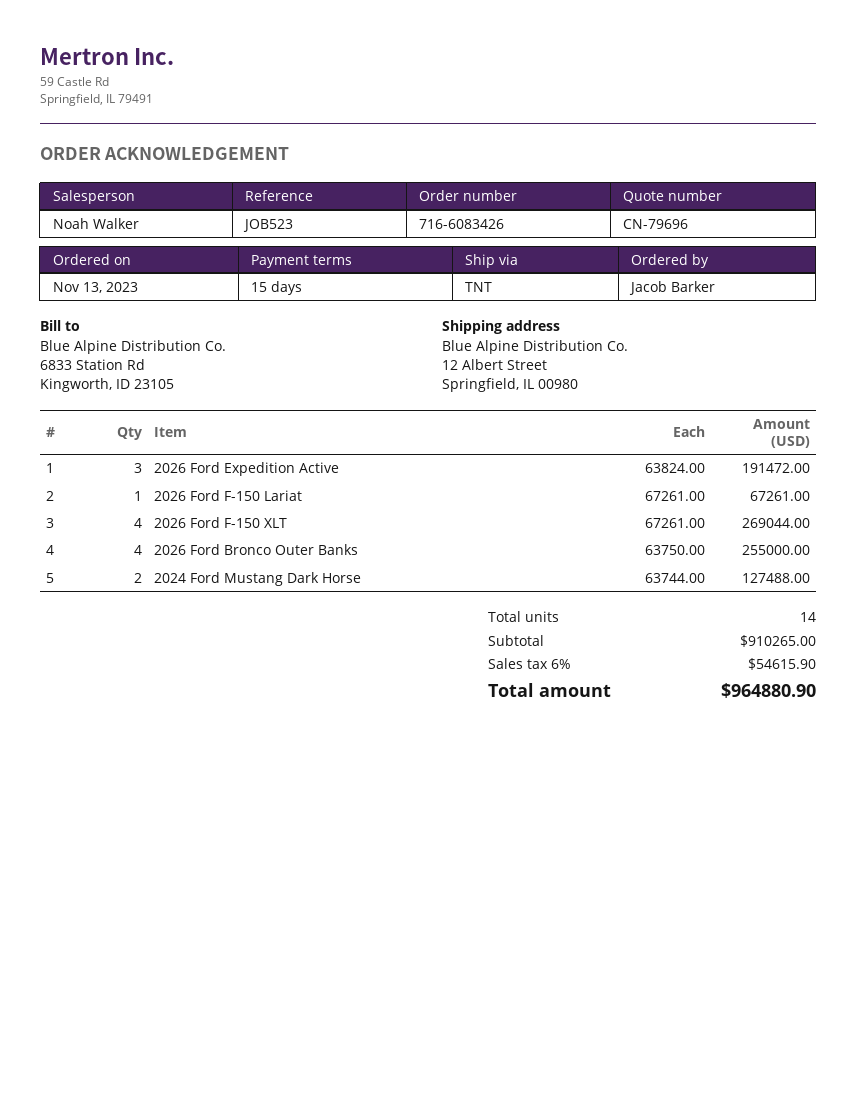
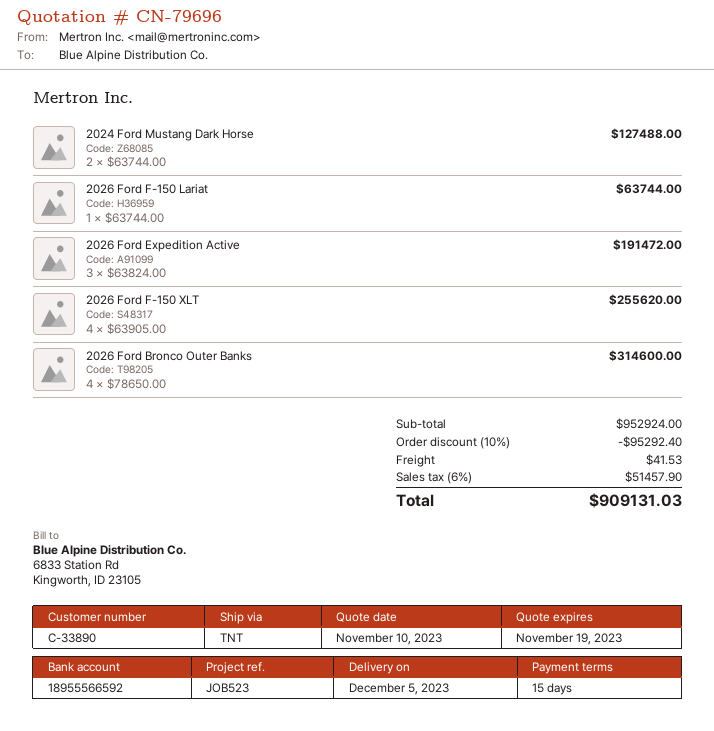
2026 Ford F-150 Lariat: 1 x 67261.00 = 67261.00 -> 1 x 63744.00 = 63744.00
2026 Ford F-150 XLT: 4 x 67261.00 = 269044.00 -> 4 x 63905.00 = 255620.00
2026 Ford Bronco Outer Banks: 4 x 63750.00 = 255000.00 -> 4 x 78650.00 = 314600.00
subtotal: 910265.00 -> 952924.00
discount: none -> 10% = 95292.40
shipping: none -> 41.53
tax: 6% = 54615.90 -> 6% = 51457.90
total: 964880.90 -> 909131.03

